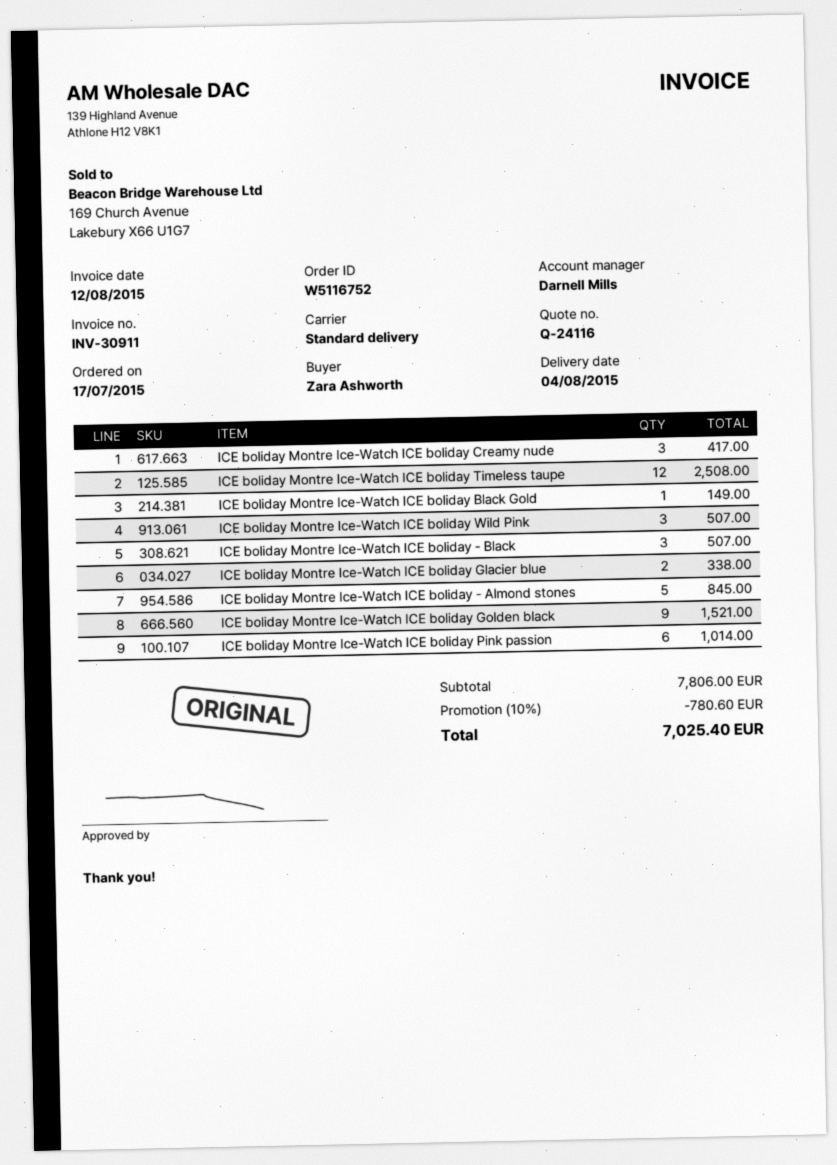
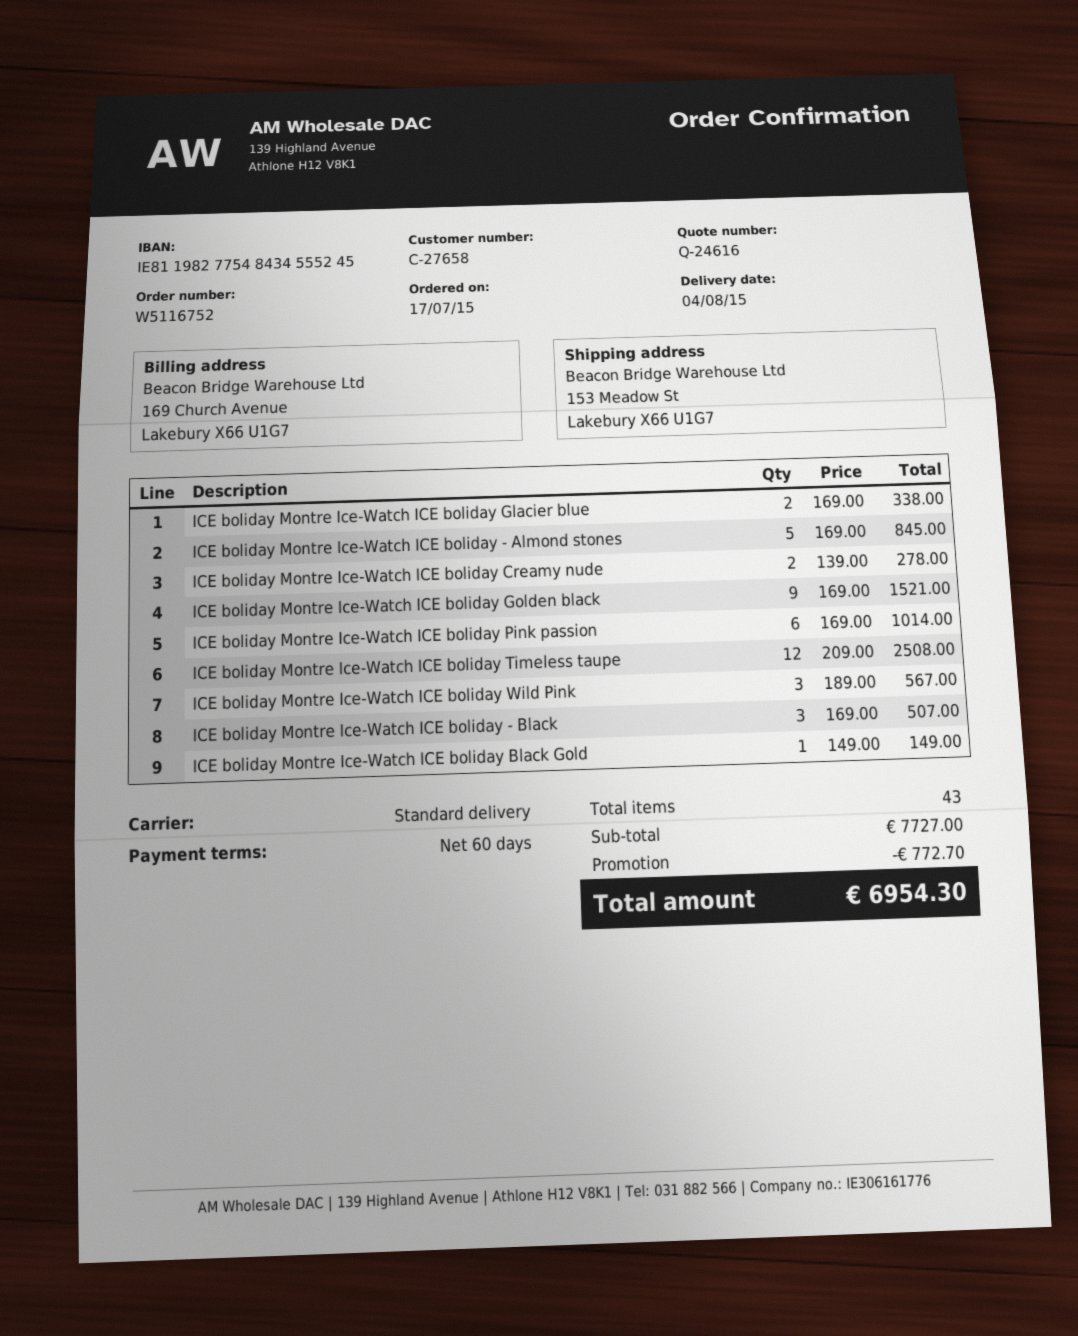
quote number: Q-24116 -> Q-24616
ICE boliday Montre Ice-Watch ICE boliday Creamy nude: 3 for 417.00 -> 2 for 278.00
ICE boliday Montre Ice-Watch ICE boliday Wild Pink: 3 for 507.00 -> 3 for 567.00
subtotal: 7806.00 -> 7727.00
discount: 780.60 -> 772.70
total: 7025.40 -> 6954.30

